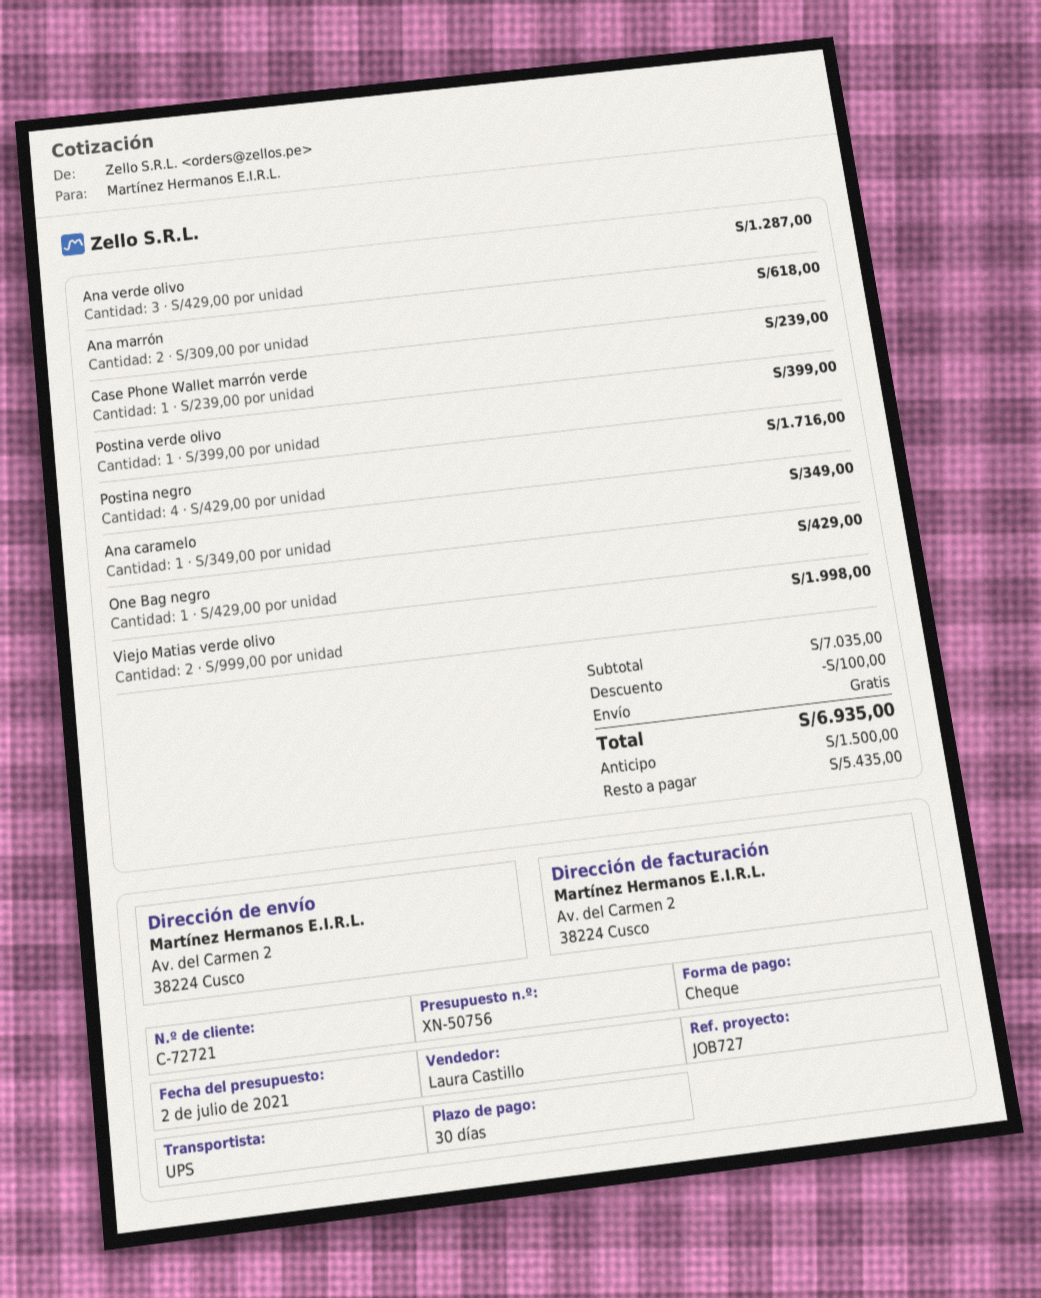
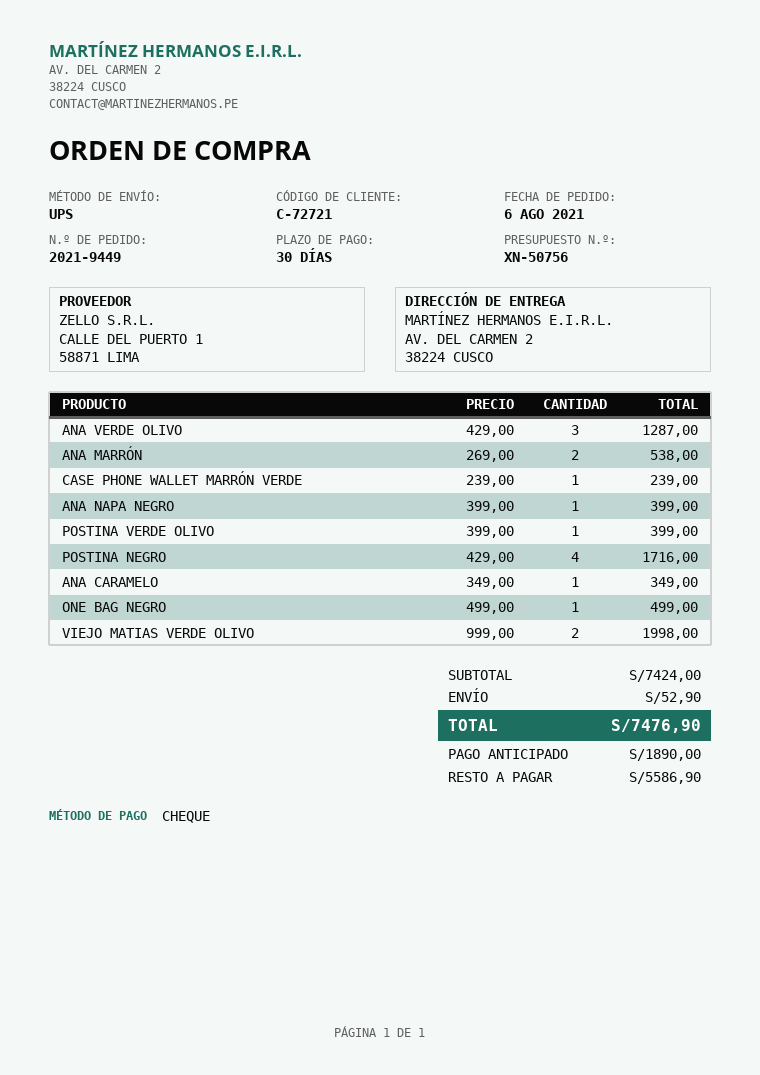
Ana marrón: 2 x 309.00 = 618.00 -> 2 x 269.00 = 538.00
One Bag negro: 1 x 429.00 = 429.00 -> 1 x 499.00 = 499.00
ANA NAPA NEGRO: none -> 1 x 399.00 = 399.00
subtotal: 7035.00 -> 7424.00
discount: 100.00 -> none
shipping: 0.00 -> 52.90
total: 6935.00 -> 7476.90
deposit: 1500.00 -> 1890.00
balance: 5435.00 -> 5586.90

